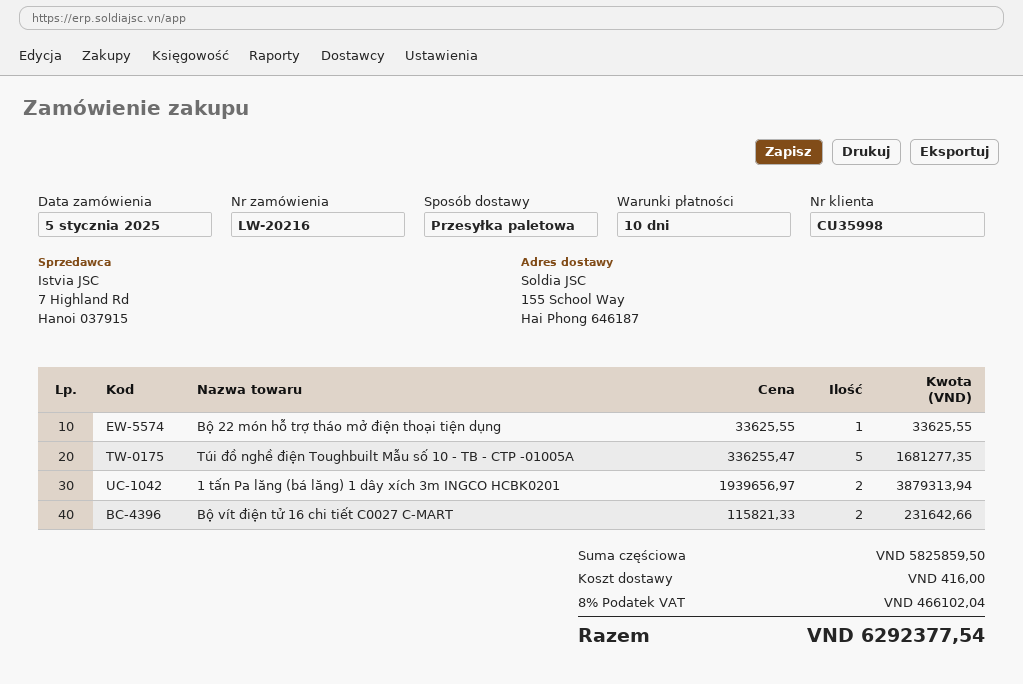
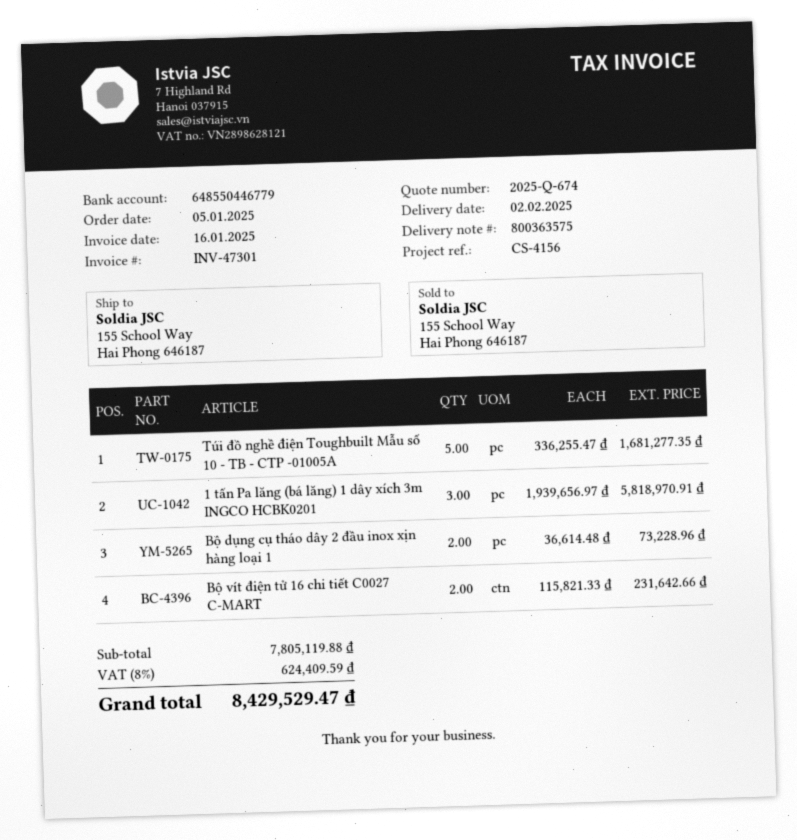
Bộ 22 món hỗ trợ tháo mở điện thoại tiện dụng: 1 x 33625.55 = 33625.55 -> none
1 tấn Pa lăng (bá lăng) 1 dây xích 3m INGCO HCBK0201: 2 x 1939656.97 = 3879313.94 -> 3 x 1939656.97 = 5818970.91
Bộ dụng cụ tháo dây 2 đầu inox xịn hàng loại 1: none -> 2 x 36614.48 = 73228.96
subtotal: 5825859.50 -> 7805119.88
shipping: 416.00 -> none
tax: 8% = 466102.04 -> 8% = 624409.59
total: 6292377.54 -> 8429529.47

